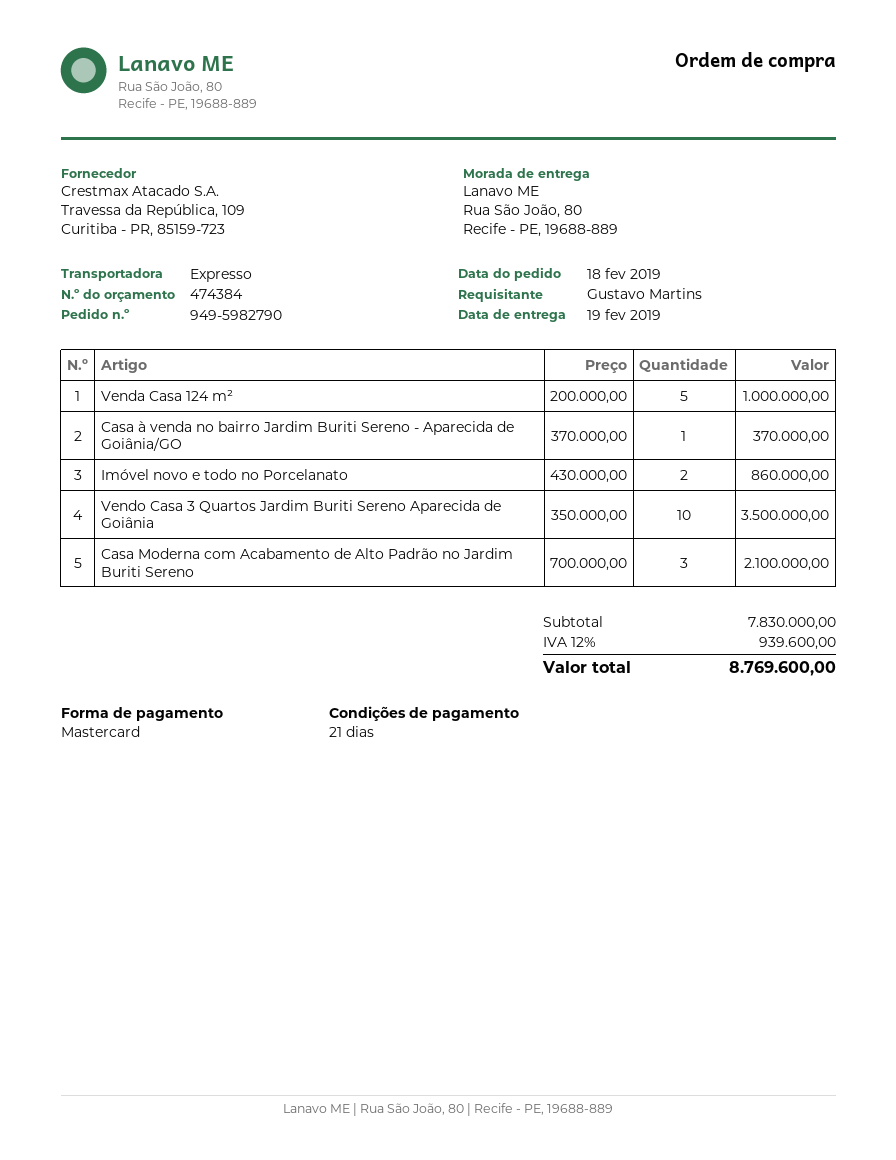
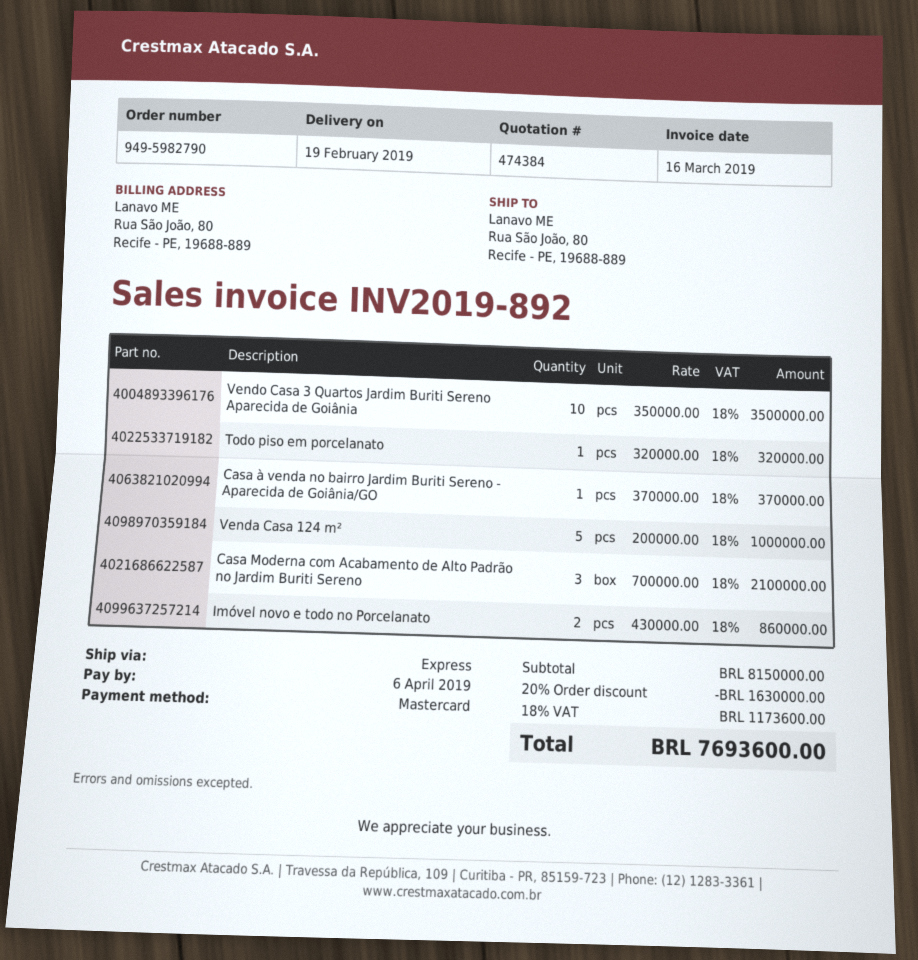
Todo piso em porcelanato: none -> 1 x 320000.00 = 320000.00
subtotal: 7830000.00 -> 8150000.00
discount: none -> 20% = 1630000.00
tax: 12% = 939600.00 -> 18% = 1173600.00
total: 8769600.00 -> 7693600.00

